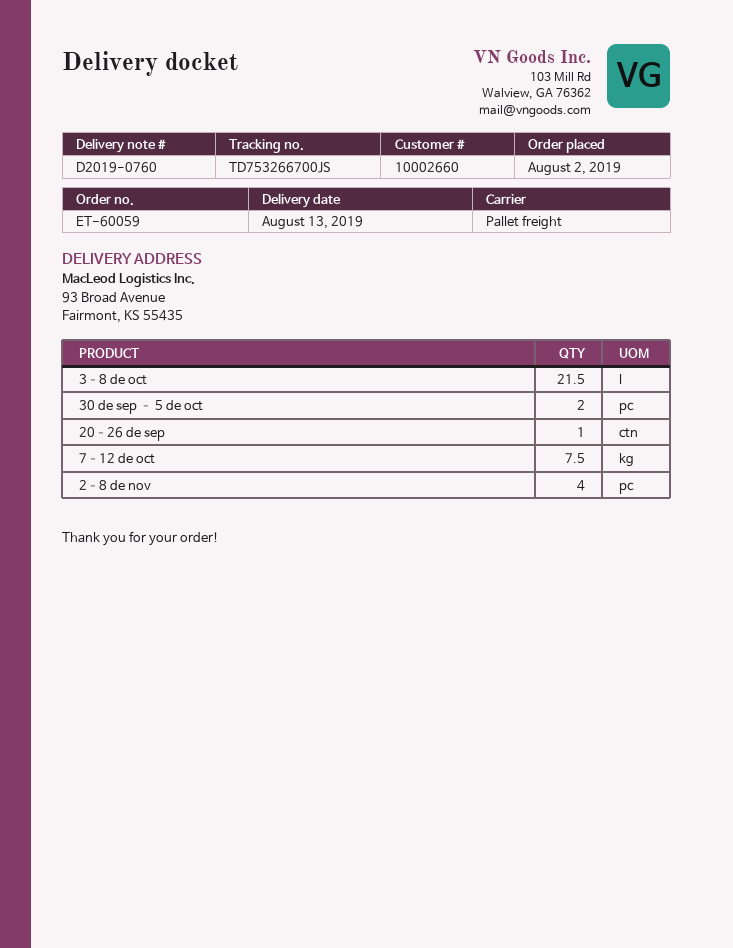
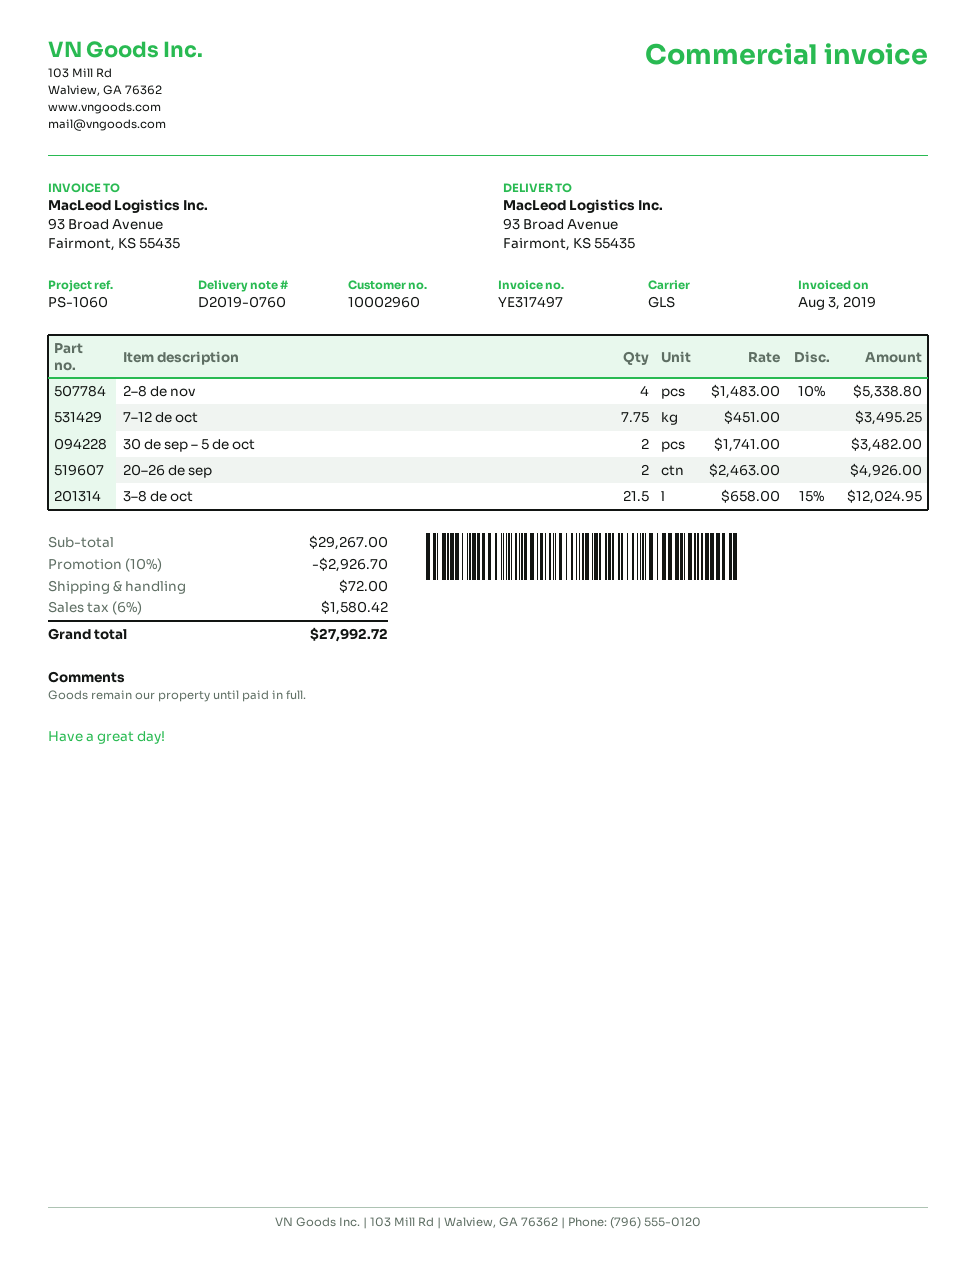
customer number: 10002660 -> 10002960
shipping method: pallet freight -> GLS
20–26 de sep: 1 -> 2
7–12 de oct: 7.5 -> 7.75

